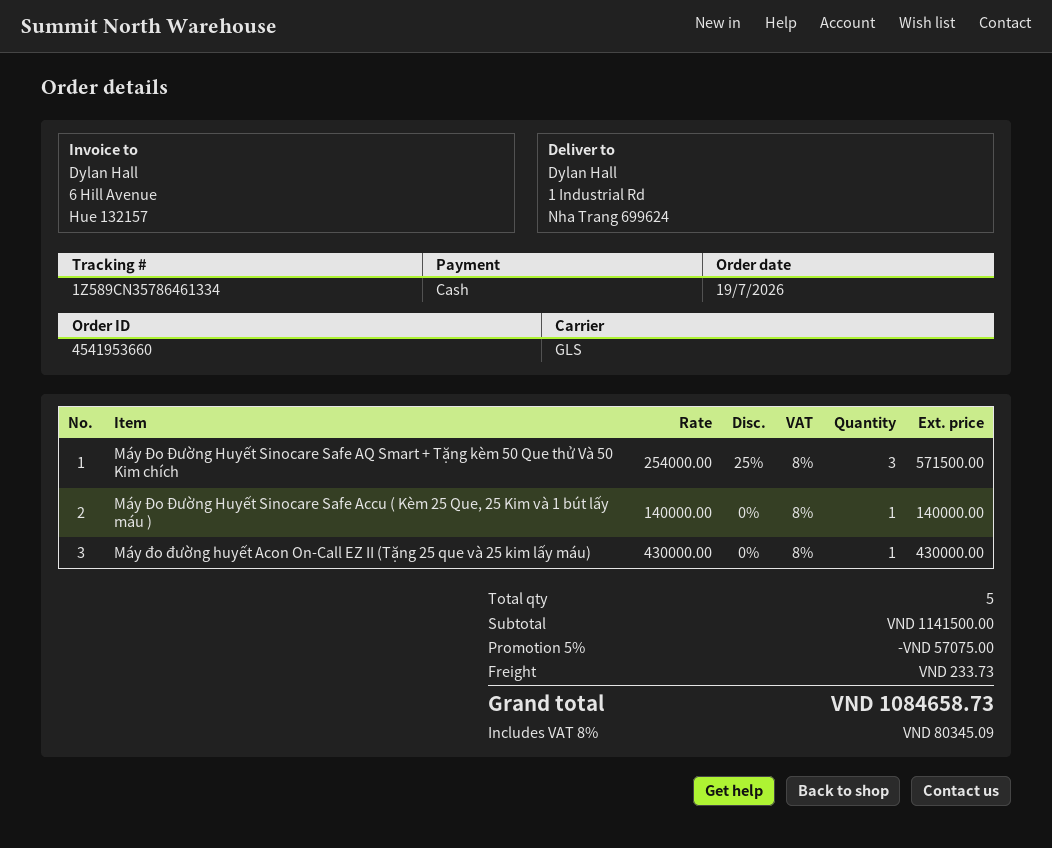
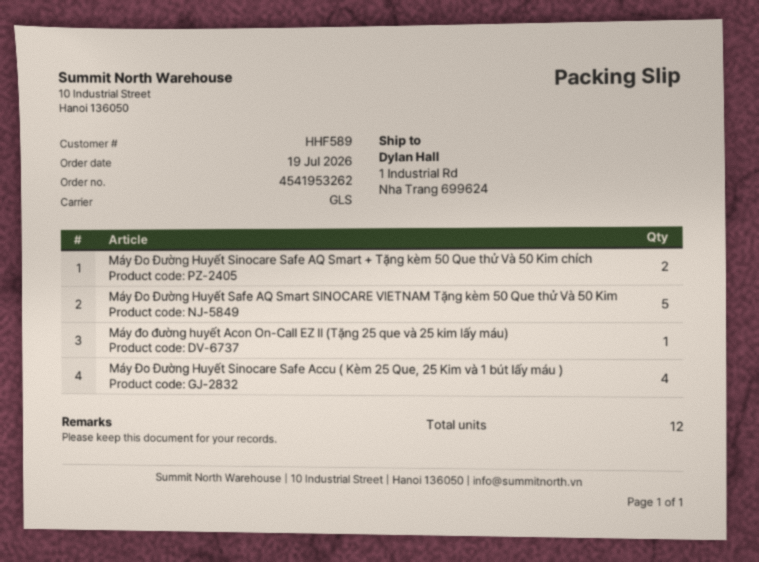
order number: 4541953660 -> 4541953262
Máy Đo Đường Huyết Sinocare Safe AQ Smart + Tặng kèm 50 Que thử Và 50 Kim chích: 3 -> 2
Máy Đo Đường Huyết Sinocare Safe Accu ( Kèm 25 Que, 25 Kim và 1 bút lấy máu ): 1 -> 4
Máy Đo Đường Huyết Safe AQ Smart SINOCARE VIETNAM Tặng kèm 50 Que thử Và 50 Kim: none -> 5
total quantity: 5 -> 12

